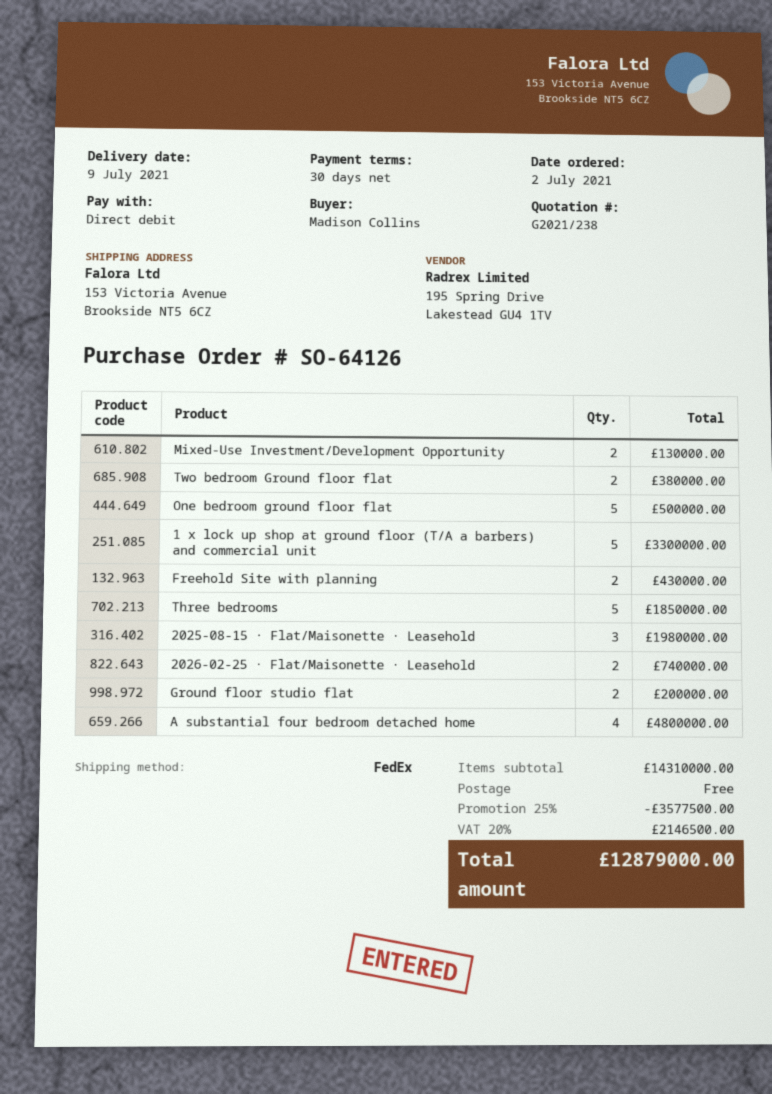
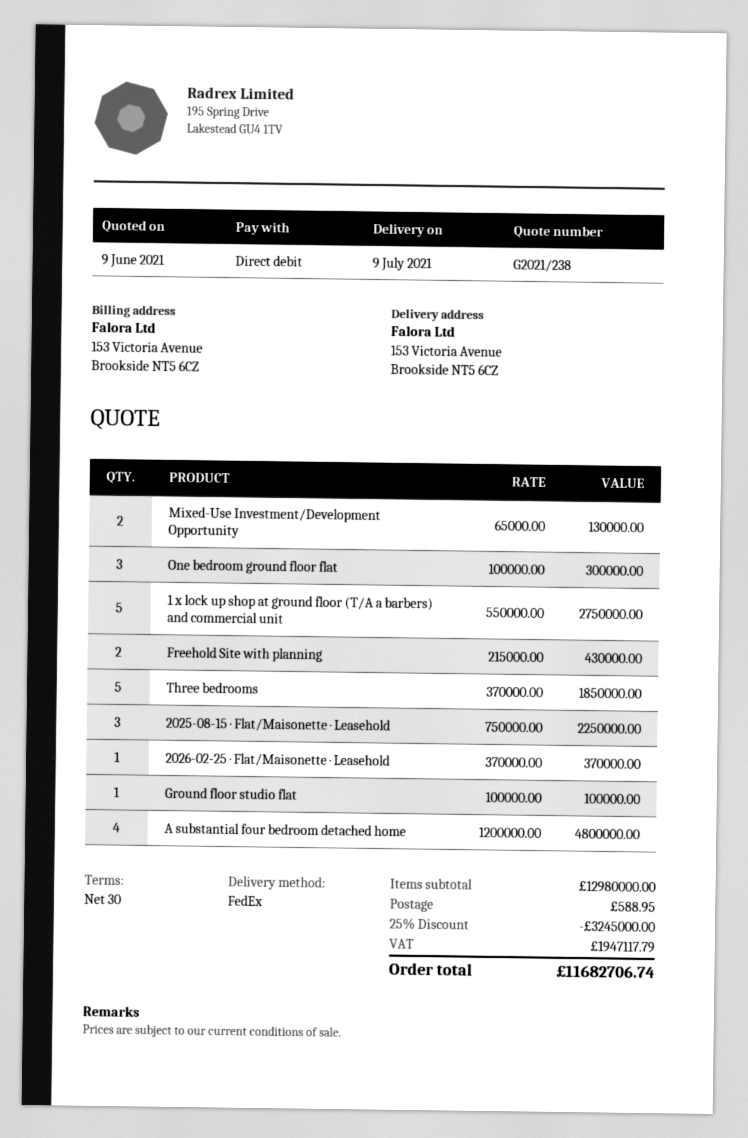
Two bedroom Ground floor flat: 2 for 380000.00 -> none
One bedroom ground floor flat: 5 for 500000.00 -> 3 for 300000.00
1 x lock up shop at ground floor (T/A a barbers) and commercial unit: 5 for 3300000.00 -> 5 for 2750000.00
2025-08-15 · Flat/Maisonette · Leasehold: 3 for 1980000.00 -> 3 for 2250000.00
2026-02-25 · Flat/Maisonette · Leasehold: 2 for 740000.00 -> 1 for 370000.00
Ground floor studio flat: 2 for 200000.00 -> 1 for 100000.00
subtotal: 14310000.00 -> 12980000.00
discount: 25% = 3577500.00 -> 25% = 3245000.00
shipping: 0.00 -> 588.95
tax: 2146500.00 -> 1947117.79
total: 12879000.00 -> 11682706.74

